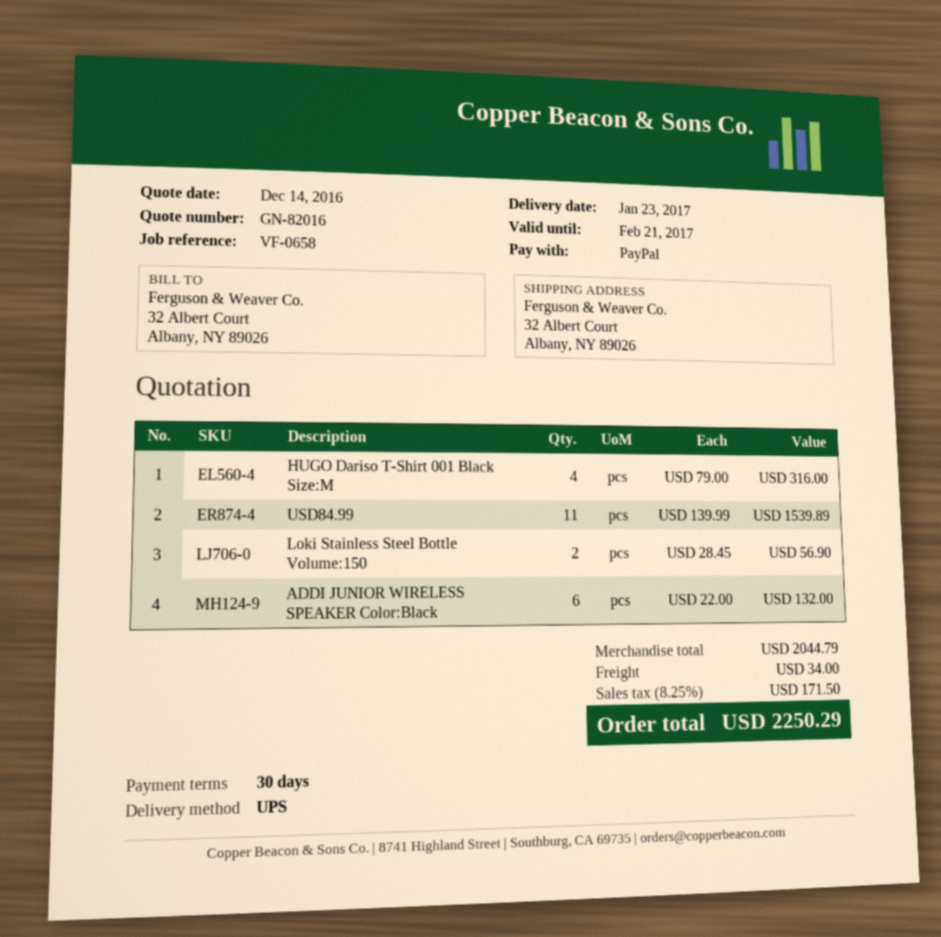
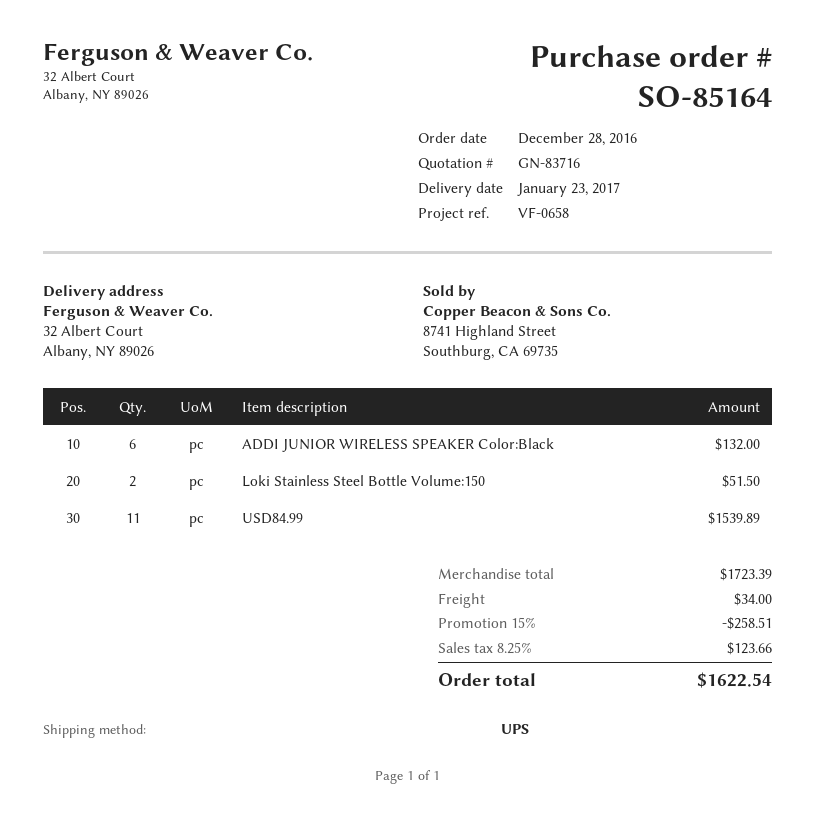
quote number: GN-82016 -> GN-83716
HUGO Dariso T-Shirt 001 Black Size:M: 4 for 316.00 -> none
Loki Stainless Steel Bottle Volume:150: 2 for 56.90 -> 2 for 51.50
subtotal: 2044.79 -> 1723.39
discount: none -> 15% = 258.51
tax: 8.25% = 171.50 -> 8.25% = 123.66
total: 2250.29 -> 1622.54

